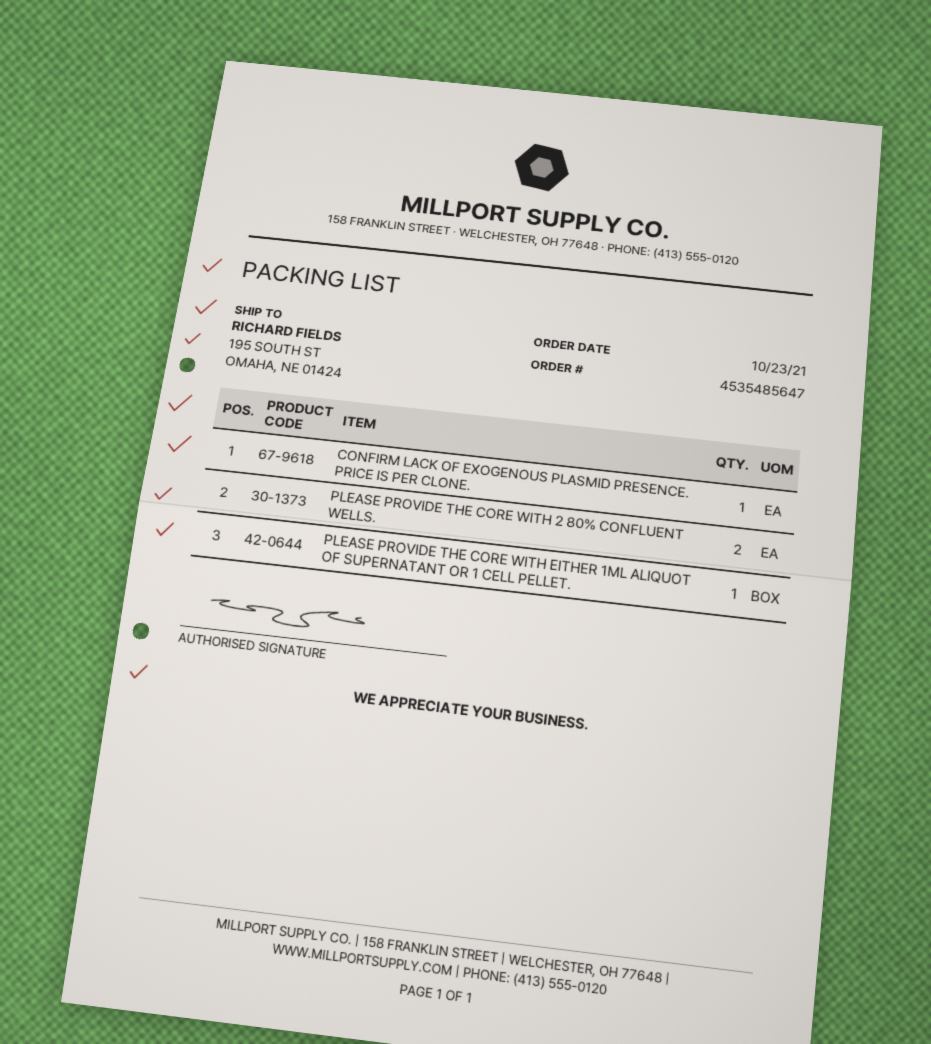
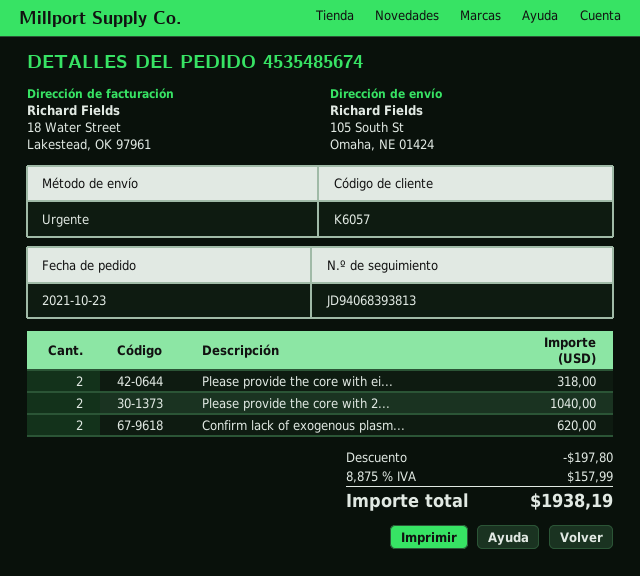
order number: 4535485647 -> 4535485674
ship to: 195 SOUTH ST, OMAHA, NE 01424 -> 105 South St, Omaha, NE 01424
CONFIRM LACK OF EXOGENOUS PLASMID PRESENCE. PRICE IS PER CLONE.: 1 -> 2
PLEASE PROVIDE THE CORE WITH EITHER 1ML ALIQUOT OF SUPERNATANT OR 1 CELL PELLET.: 1 -> 2

